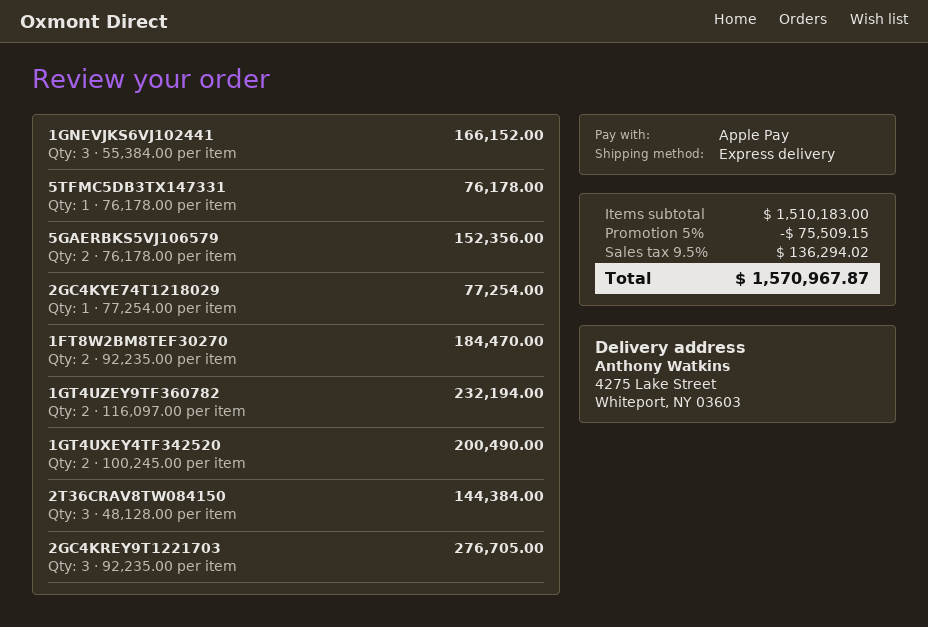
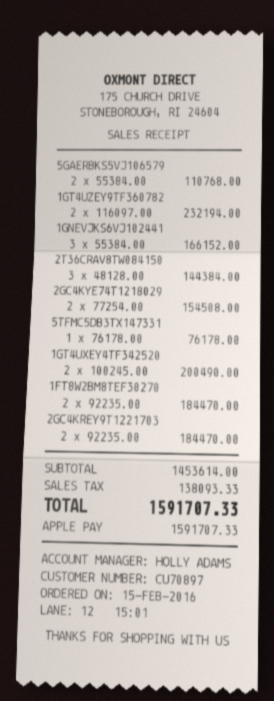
5GAERBKS5VJ106579: 2 x 76178.00 = 152356.00 -> 2 x 55384.00 = 110768.00
2GC4KYE74T1218029: 1 x 77254.00 = 77254.00 -> 2 x 77254.00 = 154508.00
2GC4KREY9T1221703: 3 x 92235.00 = 276705.00 -> 2 x 92235.00 = 184470.00
subtotal: 1510183.00 -> 1453614.00
discount: 5% = 75509.15 -> none
tax: 136294.02 -> 138093.33
total: 1570967.87 -> 1591707.33

